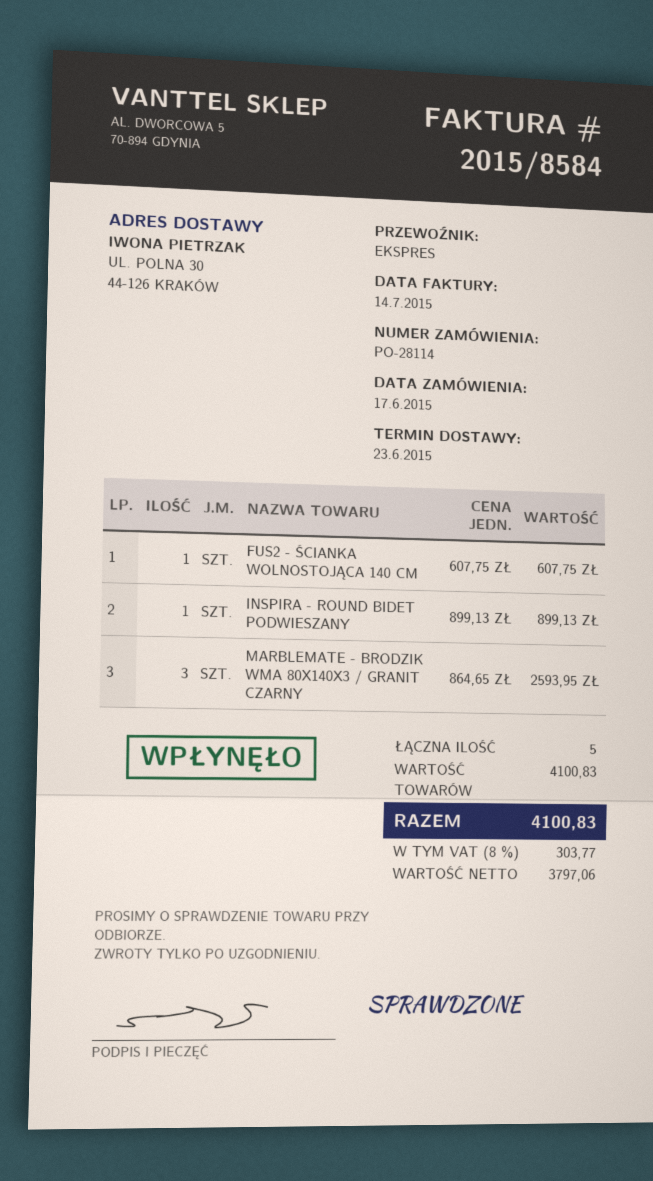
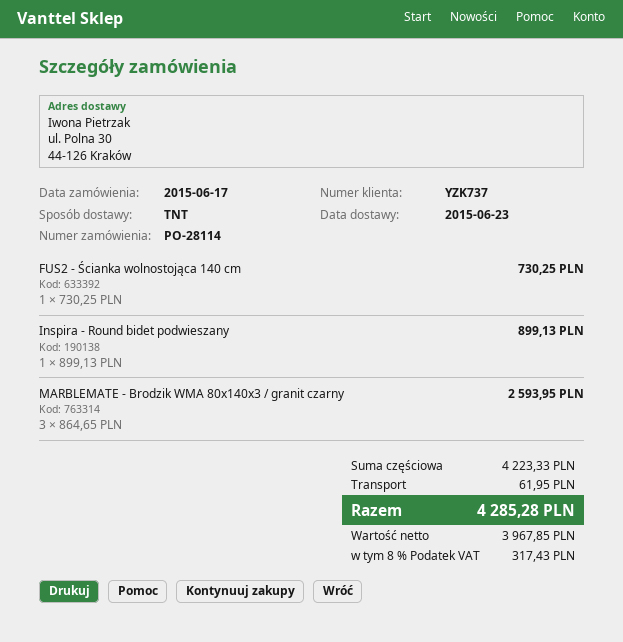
shipping method: express -> TNT
FUS2 - ŚCIANKA WOLNOSTOJĄCA 140 CM: 1 x 607.75 = 607.75 -> 1 x 730.25 = 730.25
subtotal: 4100.83 -> 4223.33
shipping: none -> 61.95
net: 3797.06 -> 3967.85
tax: 8% = 303.77 -> 8% = 317.43
total: 4100.83 -> 4285.28

